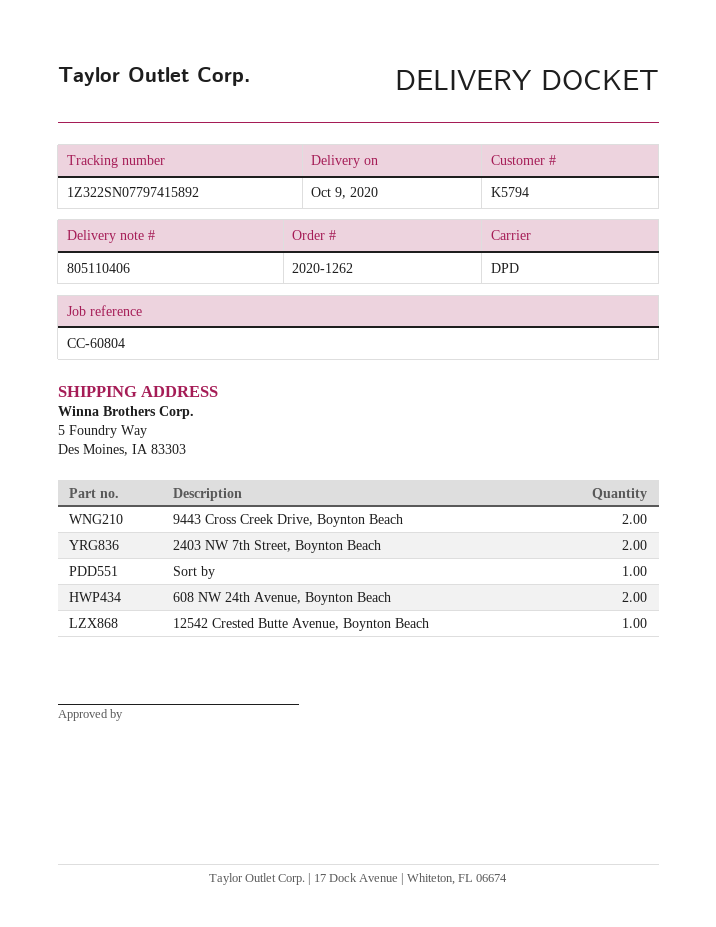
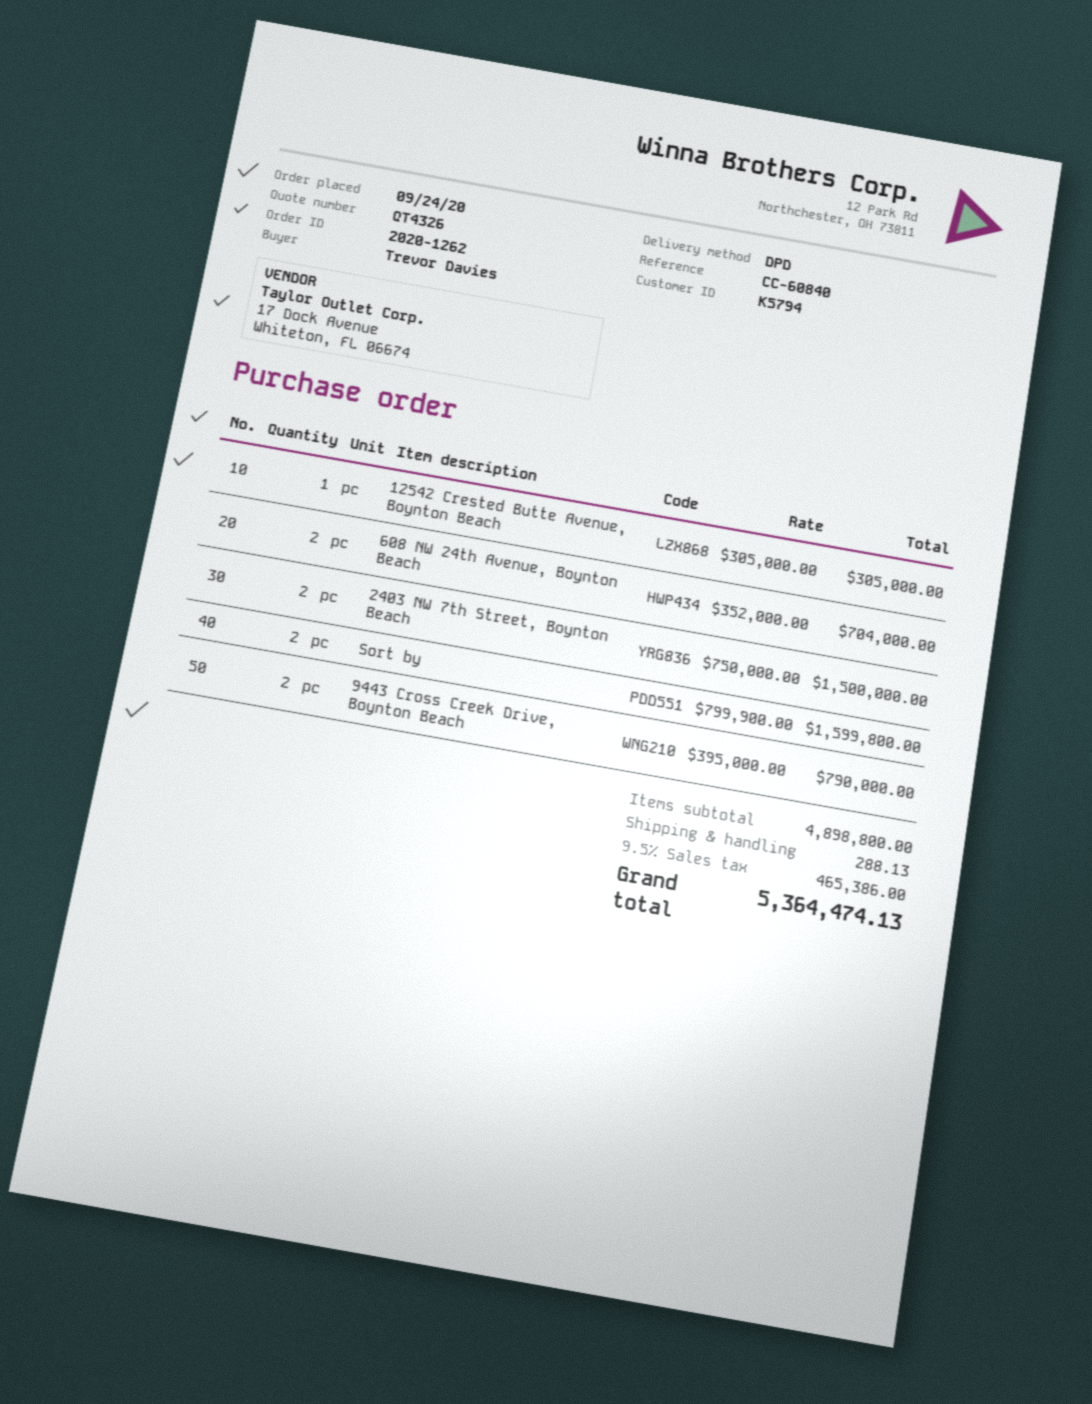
reference: CC-60804 -> CC-60840
Sort by: 1 -> 2

